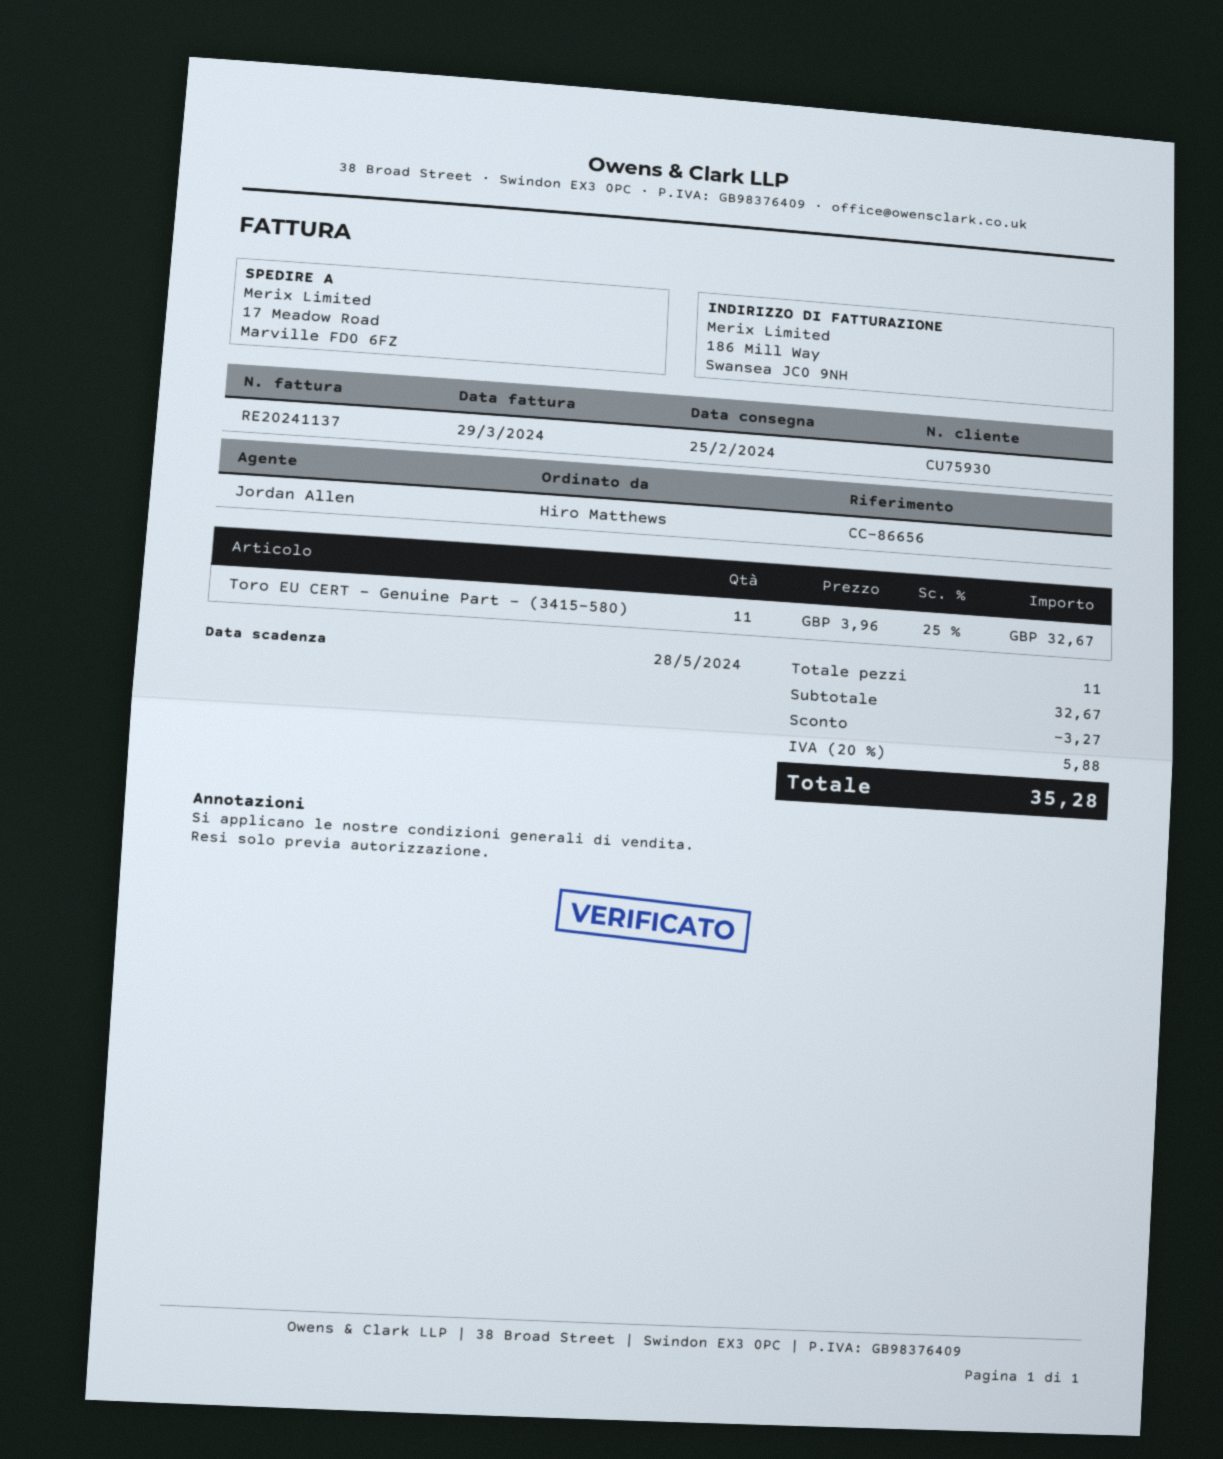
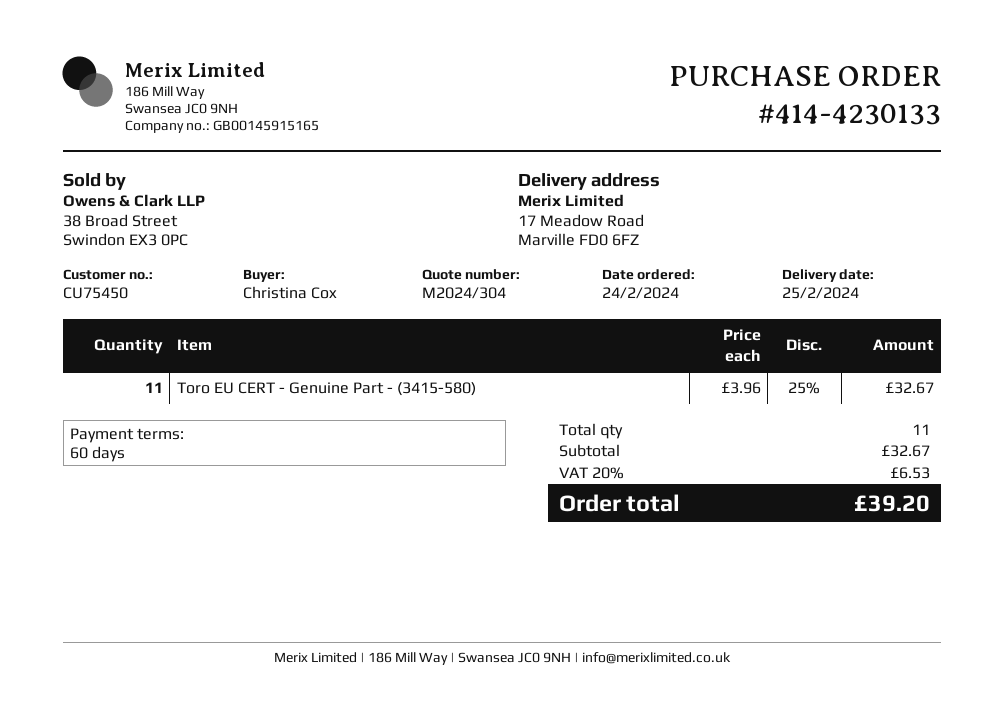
customer number: CU75930 -> CU75450
ordered by: Hiro Matthews -> Christina Cox
discount: 3.27 -> none
tax: 20% = 5.88 -> 20% = 6.53
total: 35.28 -> 39.20

